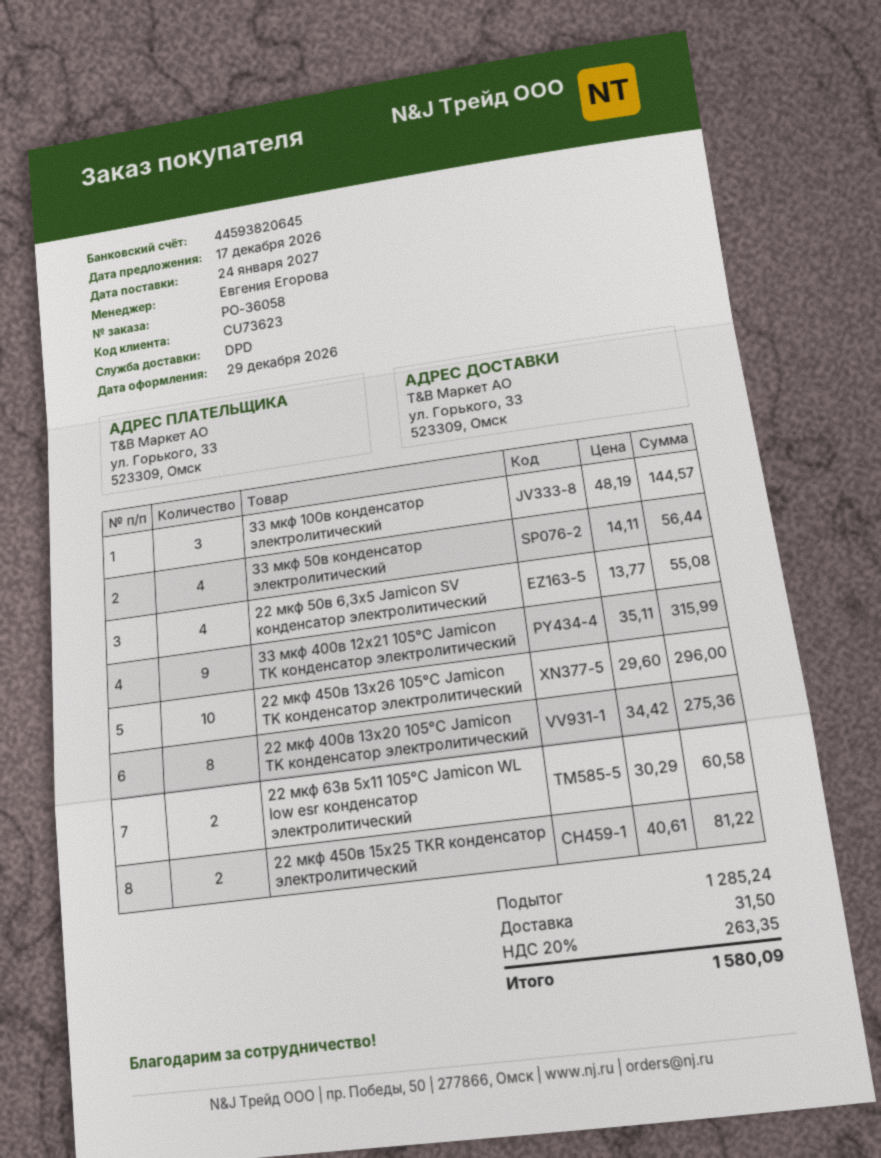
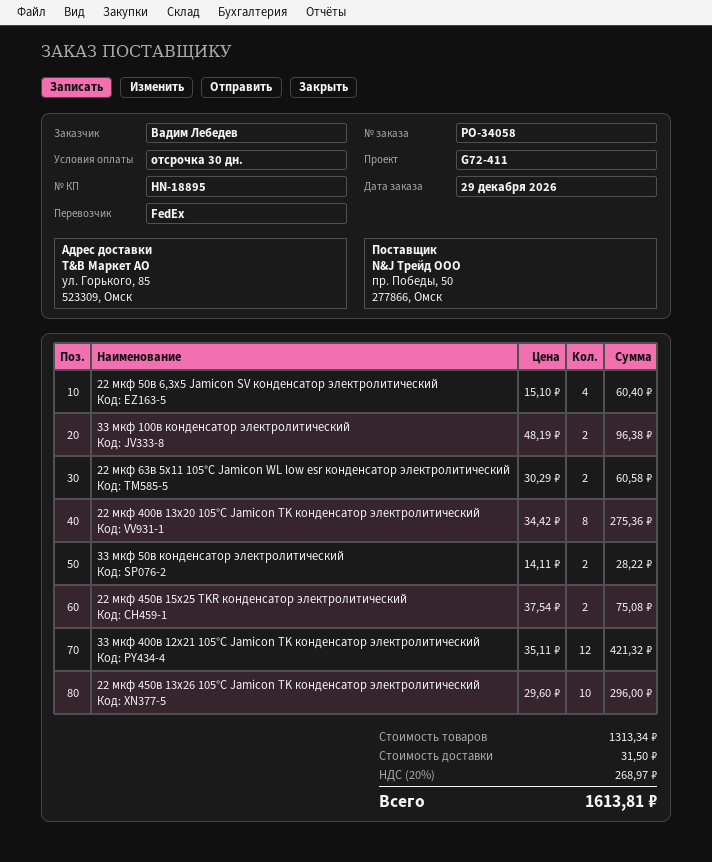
order number: PO-36058 -> PO-34058
shipping method: DPD -> FedEx
ship to: ул. Горького, 33, 523309, Омск -> ул. Горького, 85, 523309, Омск
33 мкф 100в конденсатор электролитический: 3 x 48.19 = 144.57 -> 2 x 48.19 = 96.38
33 мкф 50в конденсатор электролитический: 4 x 14.11 = 56.44 -> 2 x 14.11 = 28.22
22 мкф 50в 6,3х5 Jamicon SV конденсатор электролитический: 4 x 13.77 = 55.08 -> 4 x 15.10 = 60.40
33 мкф 400в 12х21 105°C Jamicon TK конденсатор электролитический: 9 x 35.11 = 315.99 -> 12 x 35.11 = 421.32
22 мкф 450в 15х25 TKR конденсатор электролитический: 2 x 40.61 = 81.22 -> 2 x 37.54 = 75.08
subtotal: 1285.24 -> 1313.34
tax: 20% = 263.35 -> 20% = 268.97
total: 1580.09 -> 1613.81

